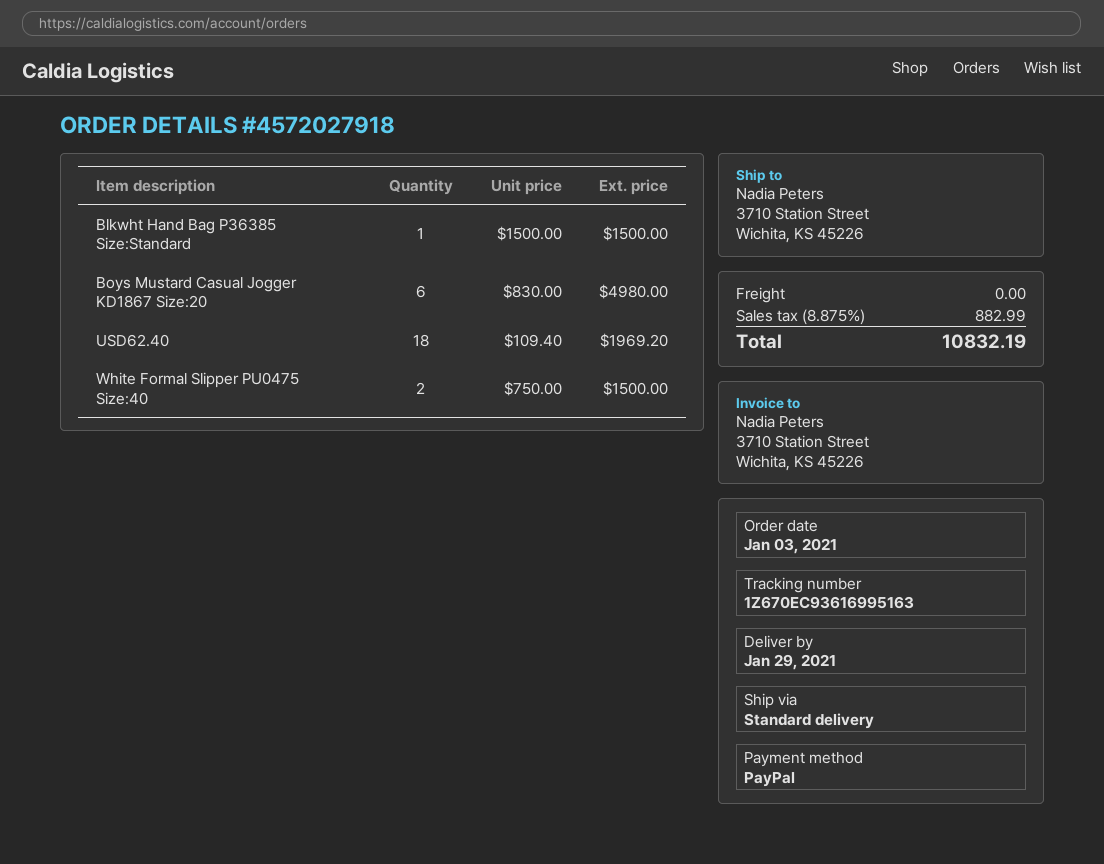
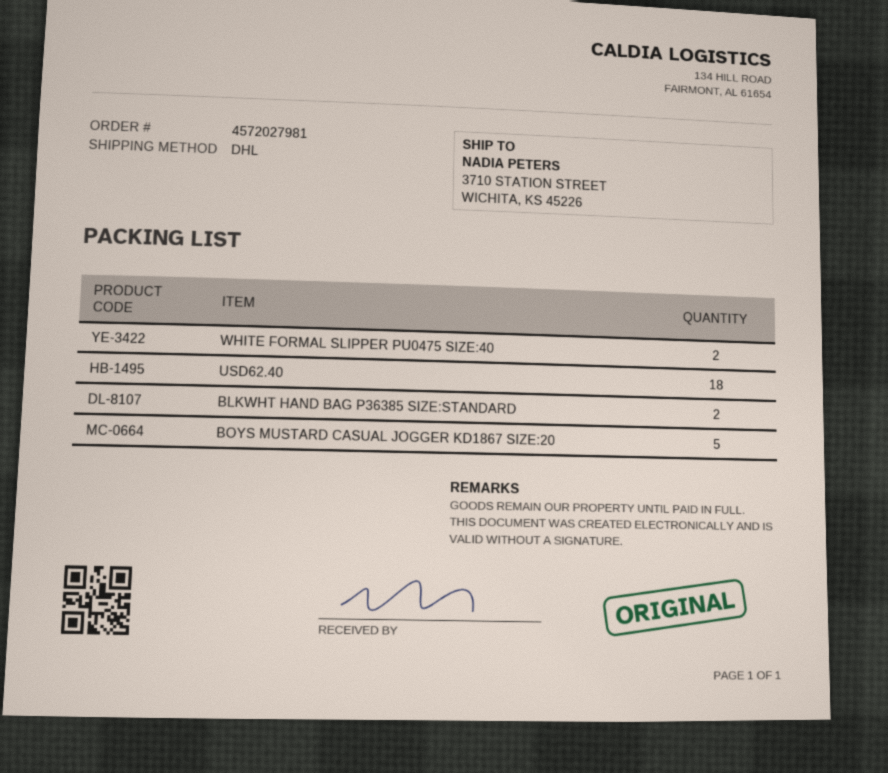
order number: 4572027918 -> 4572027981
shipping method: standard -> DHL
Blkwht Hand Bag P36385 Size:Standard: 1 -> 2
Boys Mustard Casual Jogger KD1867 Size:20: 6 -> 5

